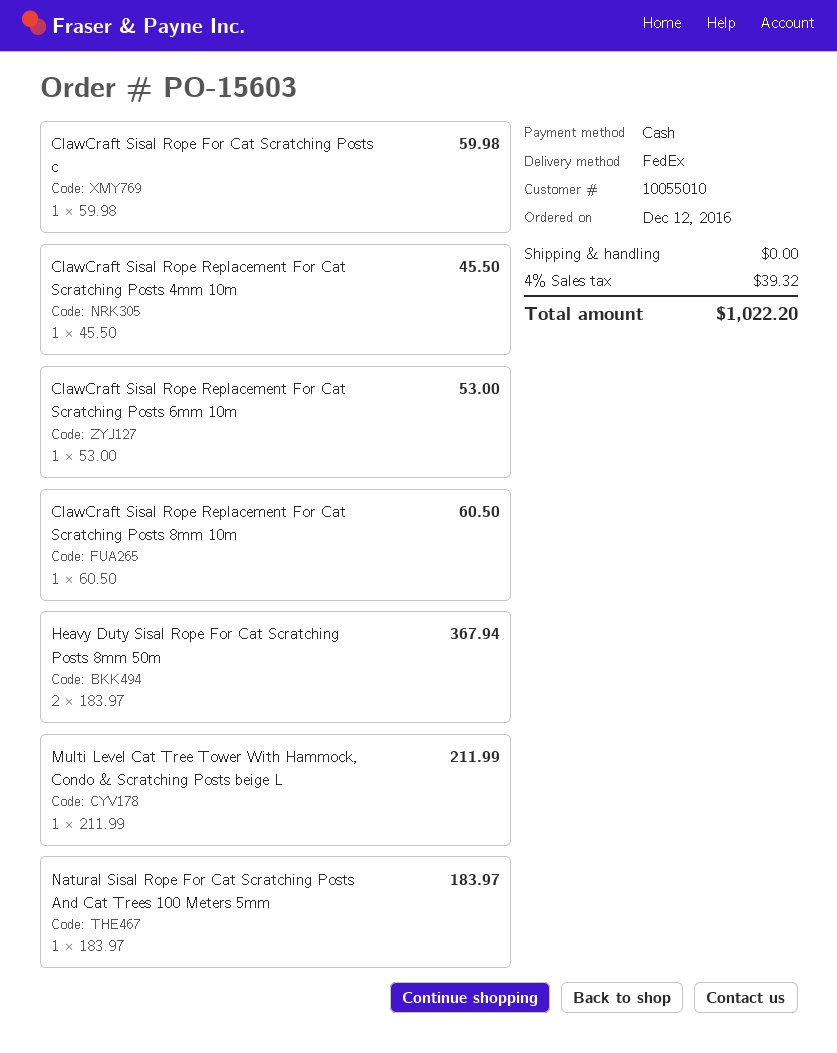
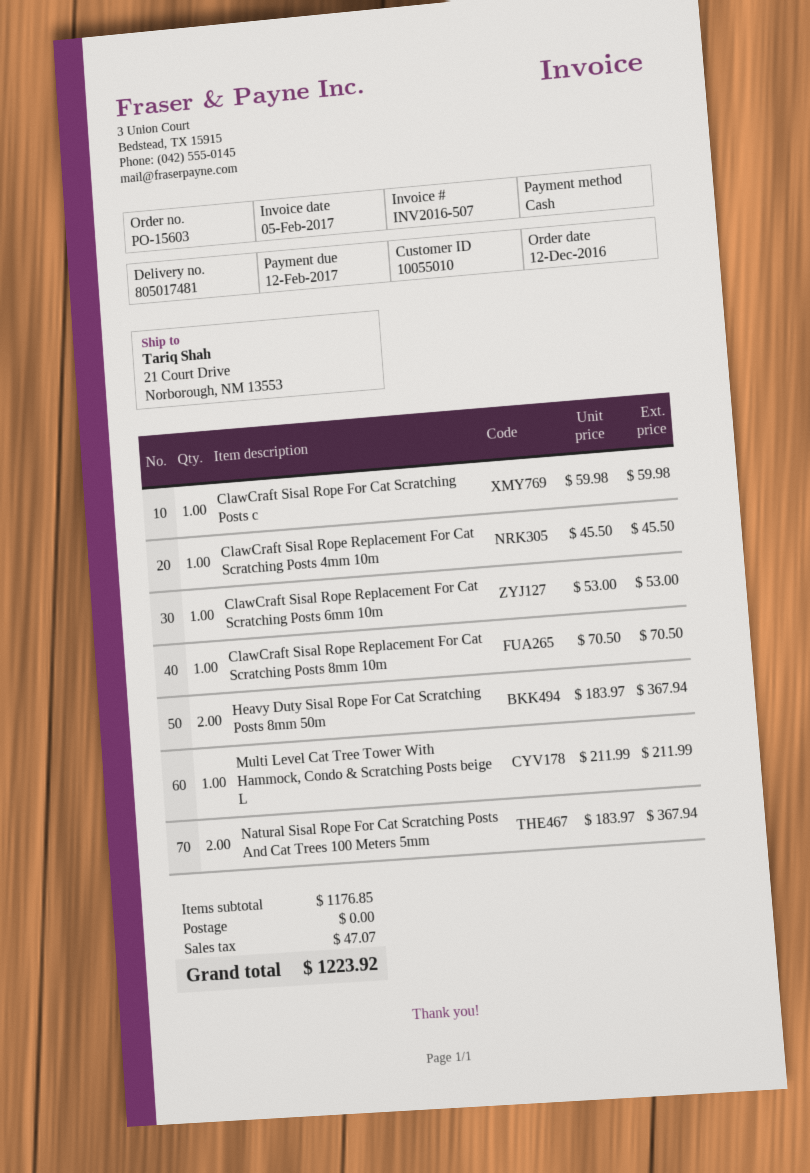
ClawCraft Sisal Rope Replacement For Cat Scratching Posts 8mm 10m: 1 x 60.50 = 60.50 -> 1 x 70.50 = 70.50
Natural Sisal Rope For Cat Scratching Posts And Cat Trees 100 Meters 5mm: 1 x 183.97 = 183.97 -> 2 x 183.97 = 367.94
tax: 39.32 -> 47.07
total: 1022.20 -> 1223.92

